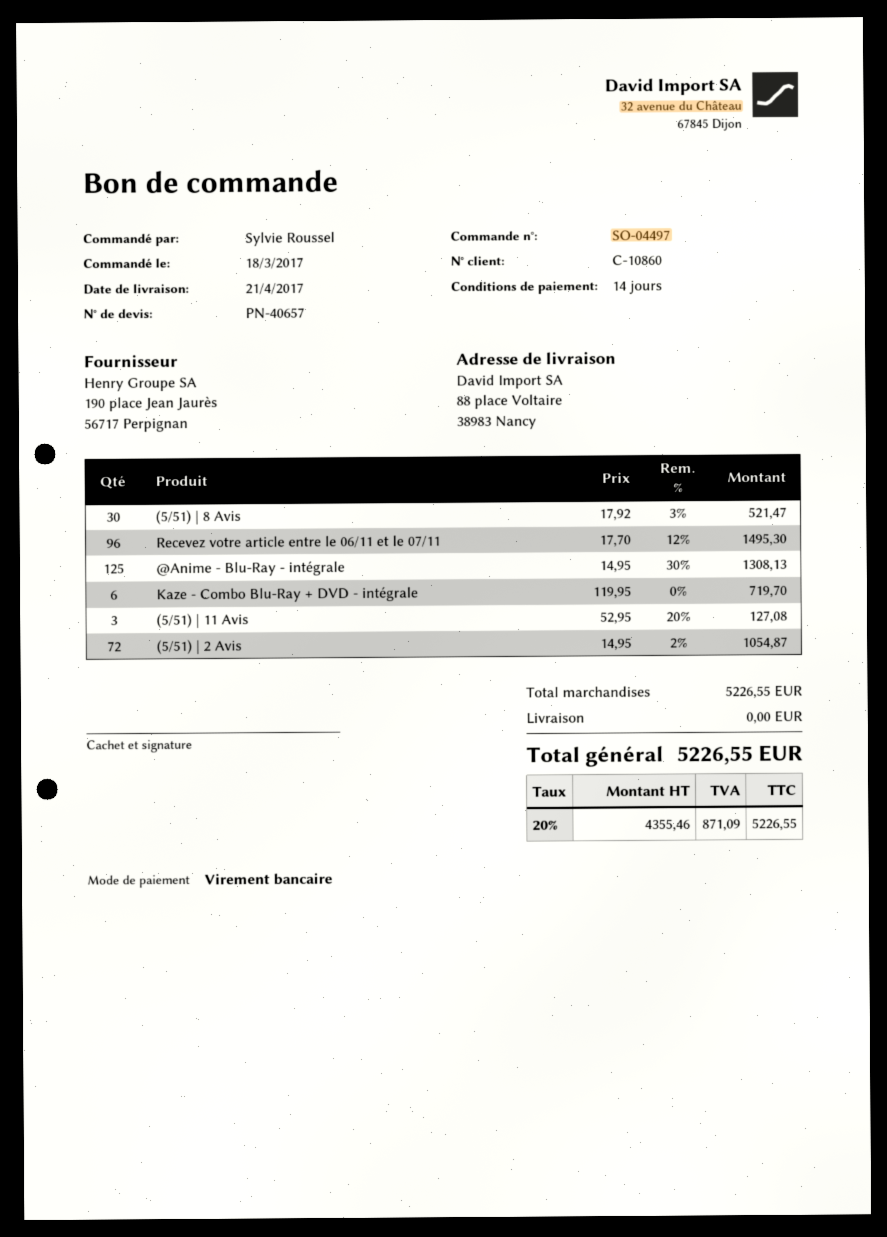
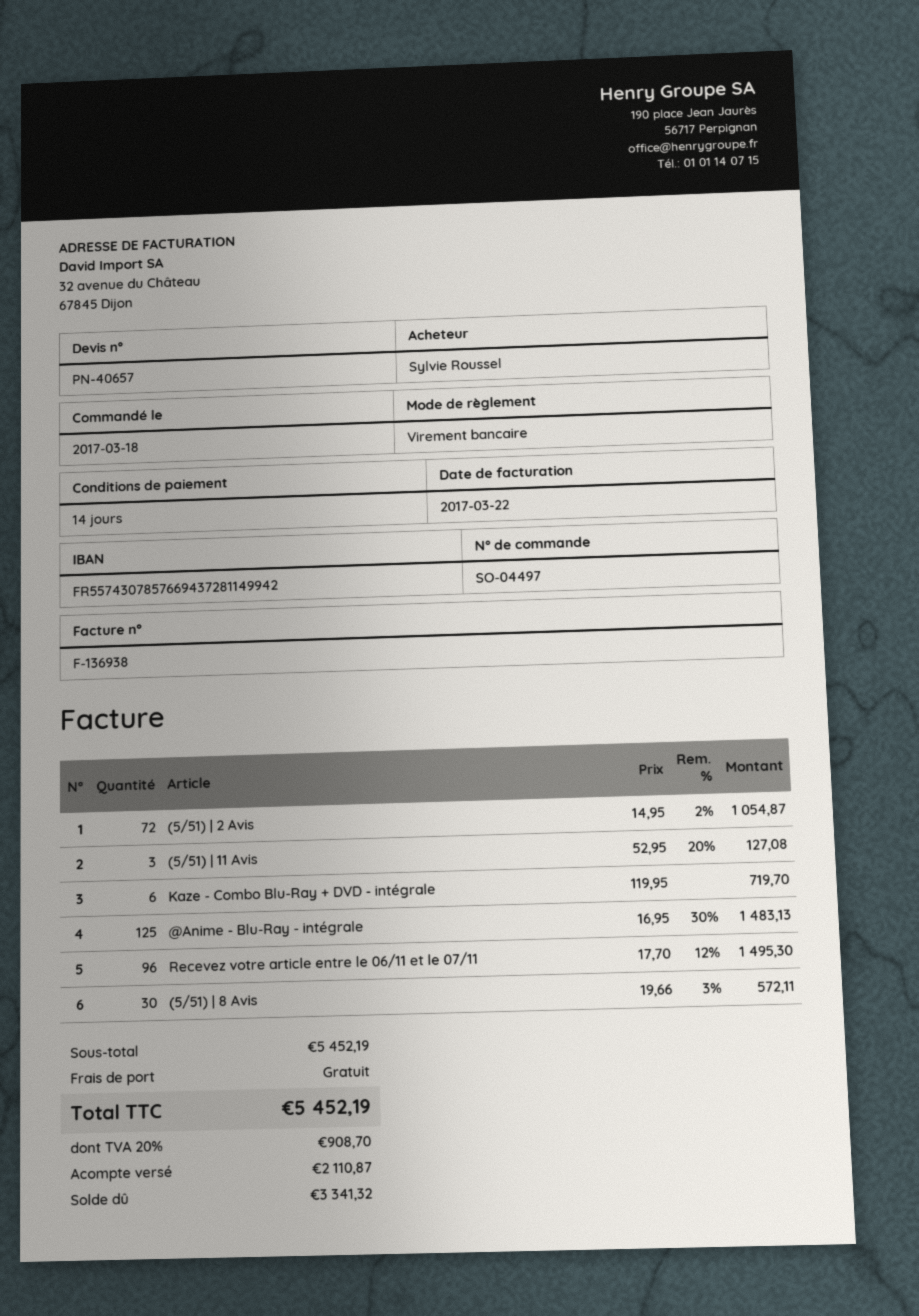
(5/51) | 8 Avis: 30 x 17.92 - 3% = 521.47 -> 30 x 19.66 - 3% = 572.11
@Anime - Blu-Ray - intégrale: 125 x 14.95 - 30% = 1308.13 -> 125 x 16.95 - 30% = 1483.13
subtotal: 5226.55 -> 5452.19
tax: 20% = 871.09 -> 20% = 908.70
total: 5226.55 -> 5452.19

